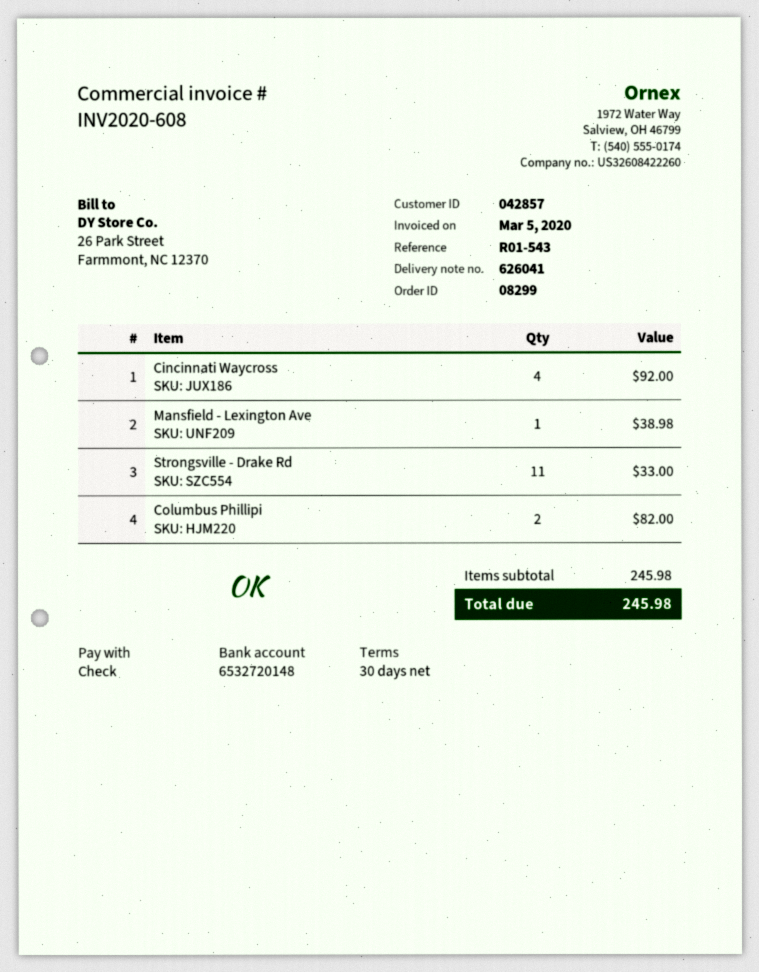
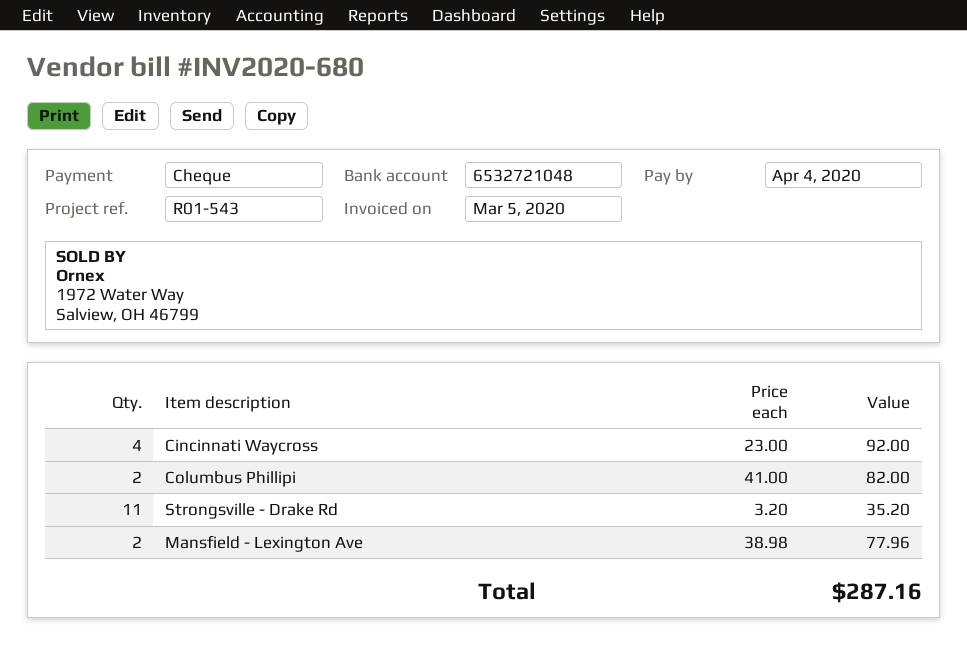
invoice number: INV2020-608 -> INV2020-680
bank account: 6532720148 -> 6532721048
Mansfield - Lexington Ave: 1 for 38.98 -> 2 for 77.96
Strongsville - Drake Rd: 11 for 33.00 -> 11 for 35.20
total: 245.98 -> 287.16

